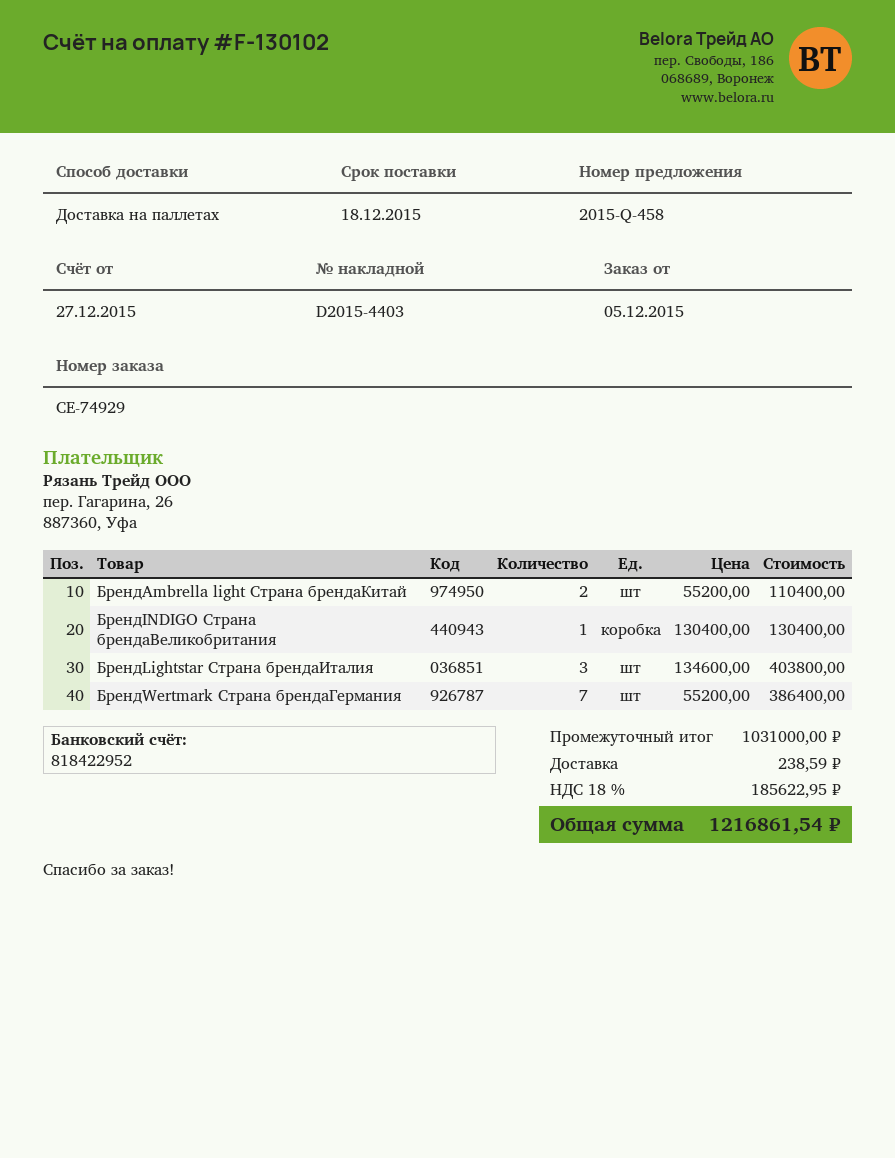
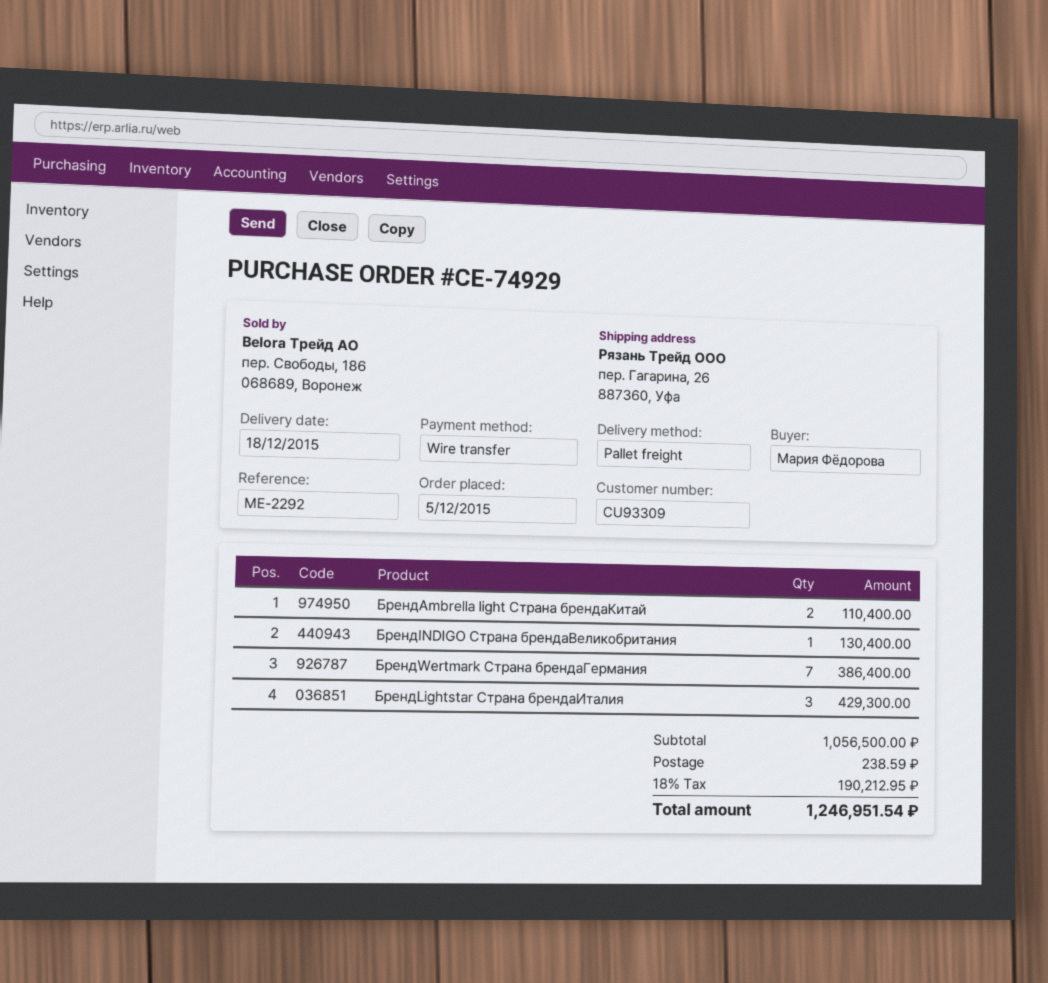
БрендLightstar Страна брендаИталия: 3 for 403800.00 -> 3 for 429300.00
subtotal: 1031000.00 -> 1056500.00
tax: 18% = 185622.95 -> 18% = 190212.95
total: 1216861.54 -> 1246951.54

